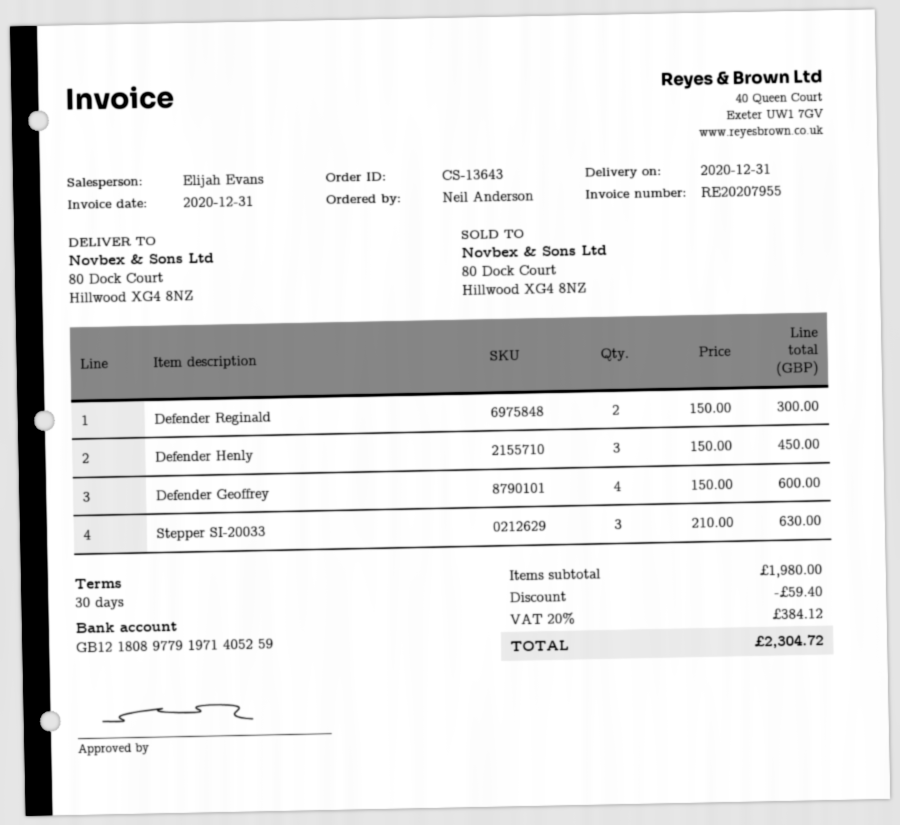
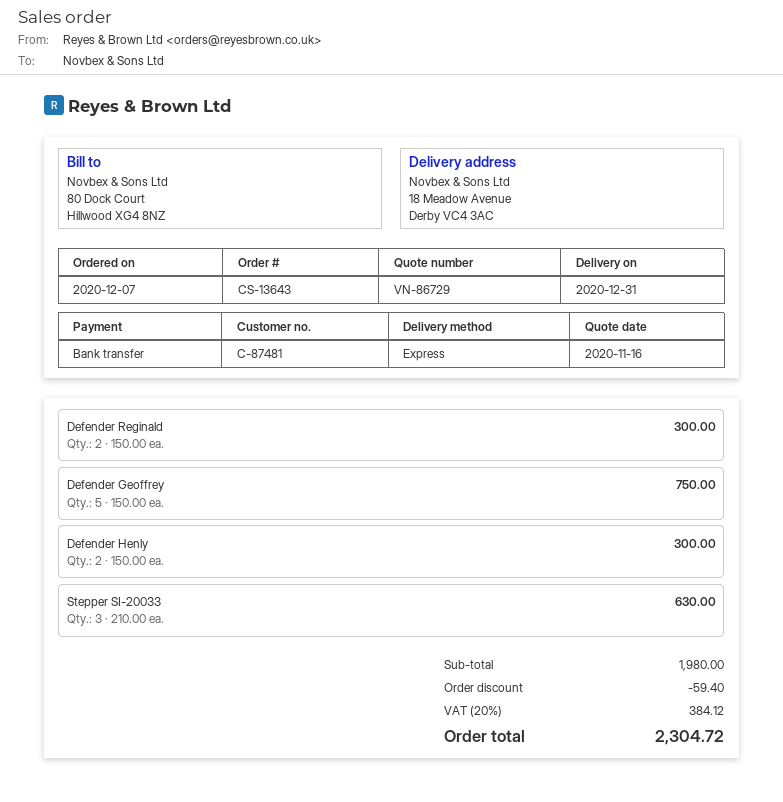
ship to: 80 Dock Court, Hillwood XG4 8NZ -> 18 Meadow Avenue, Derby VC4 3AC
Defender Henly: 3 x 150.00 = 450.00 -> 2 x 150.00 = 300.00
Defender Geoffrey: 4 x 150.00 = 600.00 -> 5 x 150.00 = 750.00

